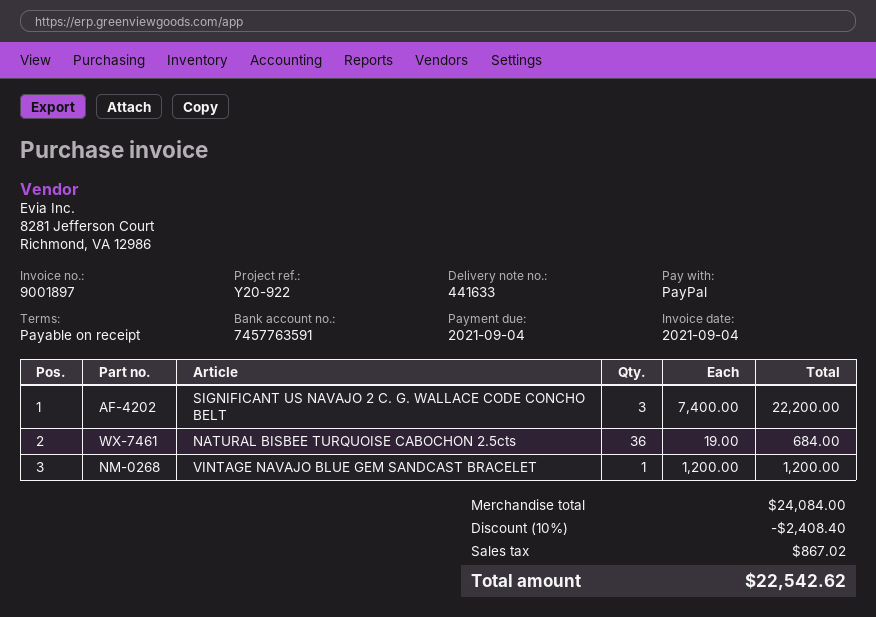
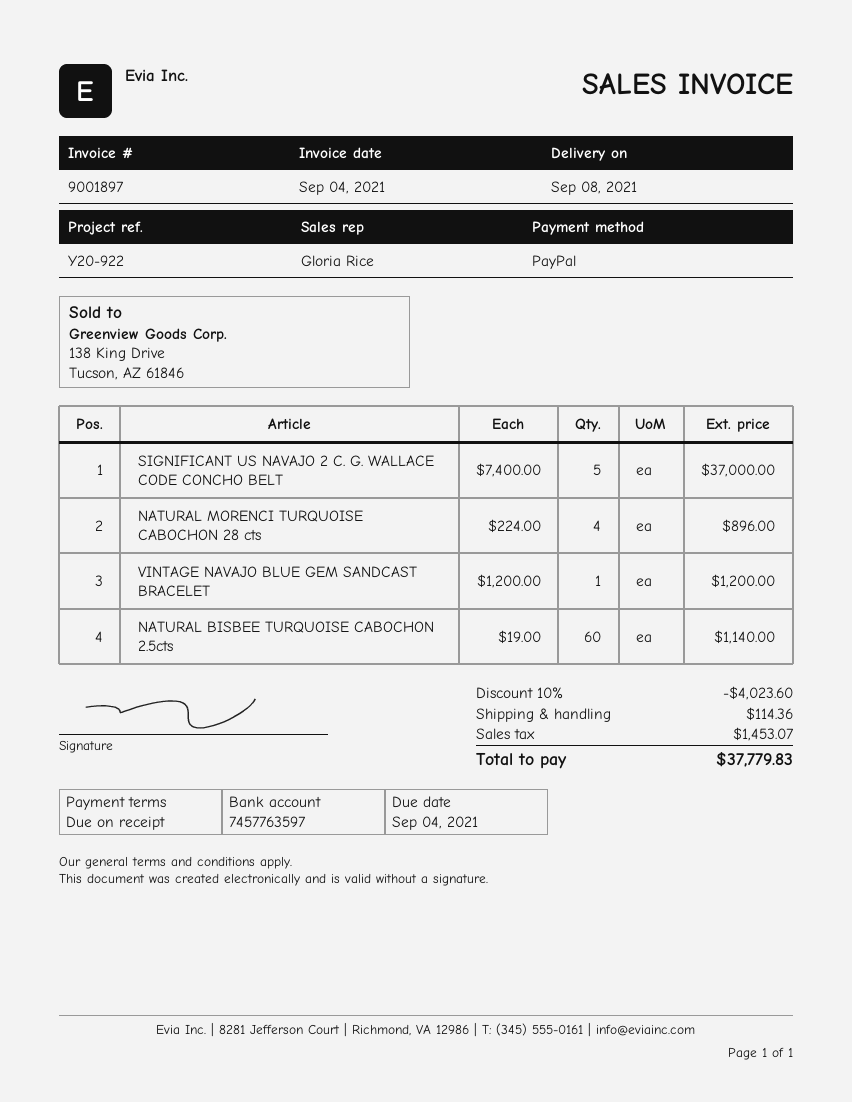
bank account: 7457763591 -> 7457763597
SIGNIFICANT US NAVAJO 2 C. G. WALLACE CODE CONCHO BELT: 3 x 7400.00 = 22200.00 -> 5 x 7400.00 = 37000.00
NATURAL BISBEE TURQUOISE CABOCHON 2.5cts: 36 x 19.00 = 684.00 -> 60 x 19.00 = 1140.00
NATURAL MORENCI TURQUOISE CABOCHON 28 cts: none -> 4 x 224.00 = 896.00
discount: 10% = 2408.40 -> 10% = 4023.60
shipping: none -> 114.36
tax: 867.02 -> 1453.07
total: 22542.62 -> 37779.83

